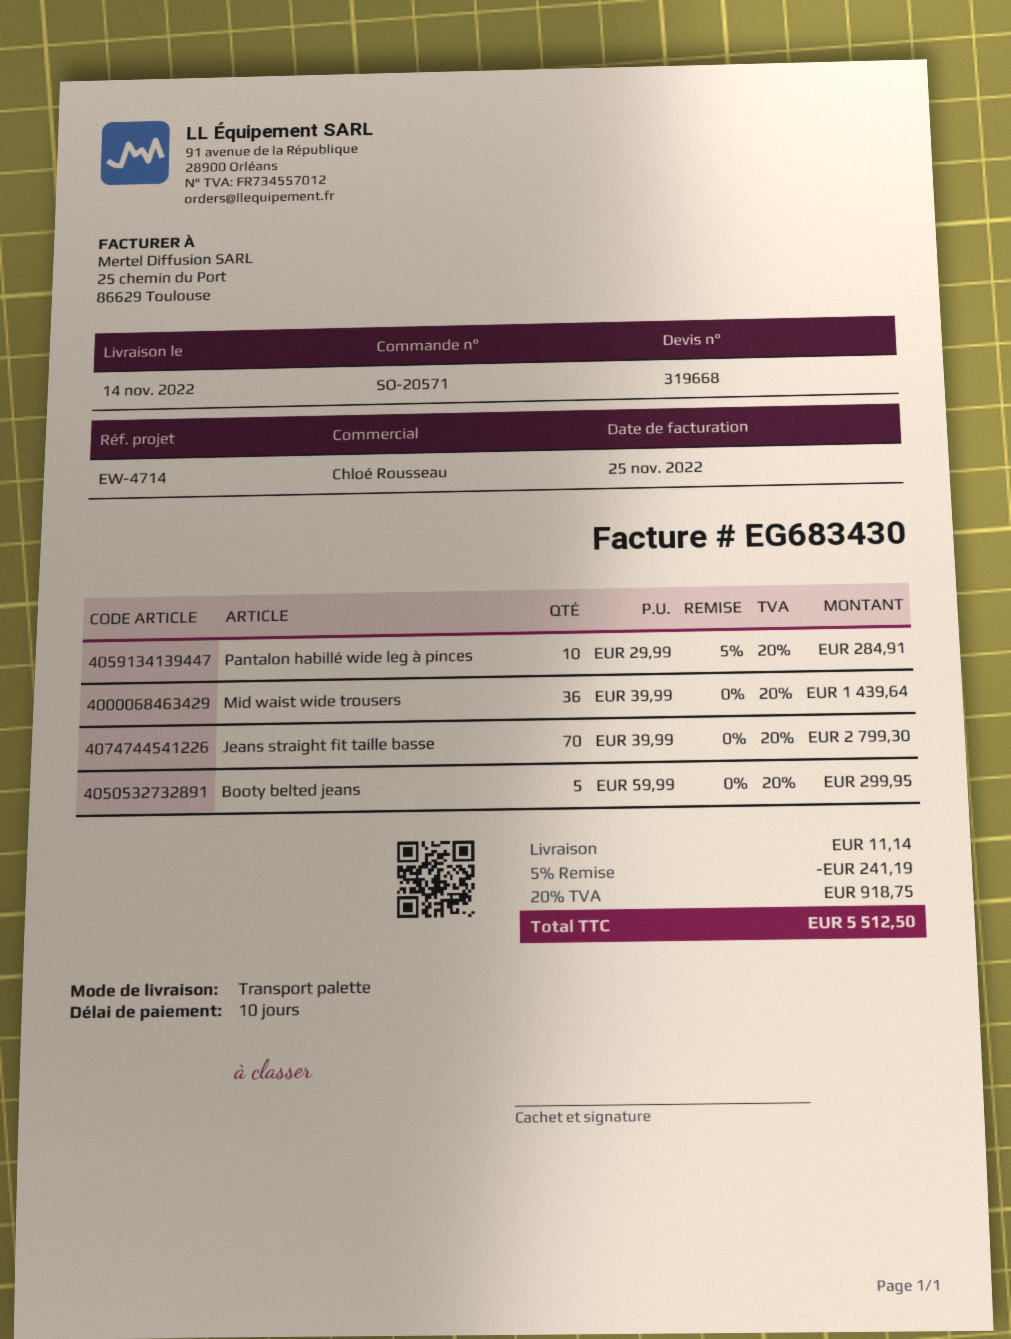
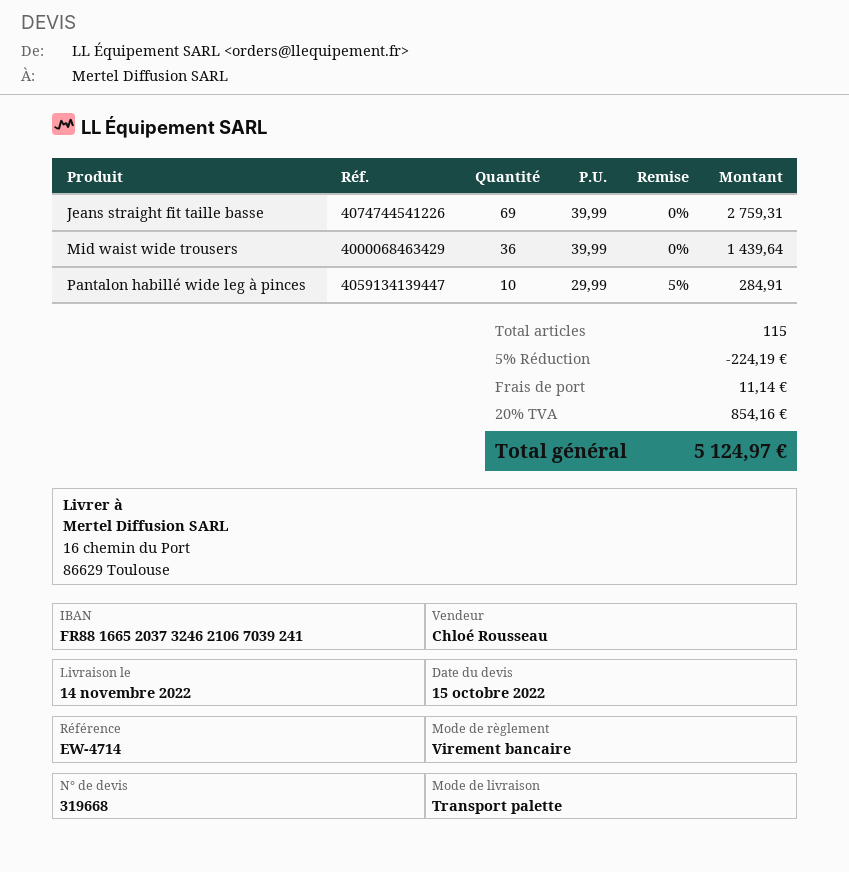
Jeans straight fit taille basse: 70 x 39.99 = 2799.30 -> 69 x 39.99 = 2759.31
Booty belted jeans: 5 x 59.99 = 299.95 -> none
discount: 5% = 241.19 -> 5% = 224.19
tax: 20% = 918.75 -> 20% = 854.16
total: 5512.50 -> 5124.97

